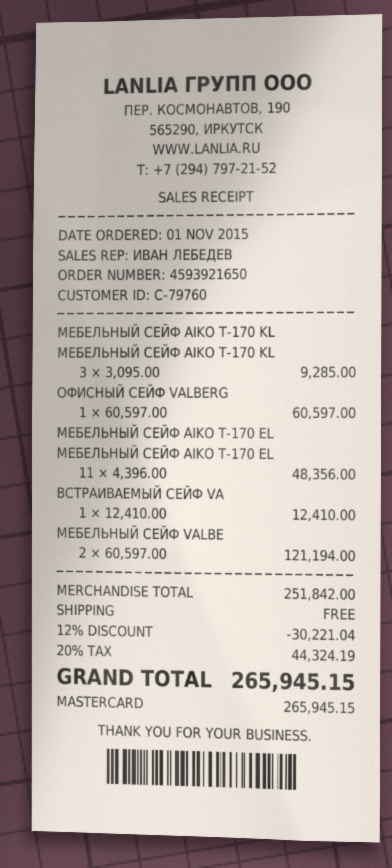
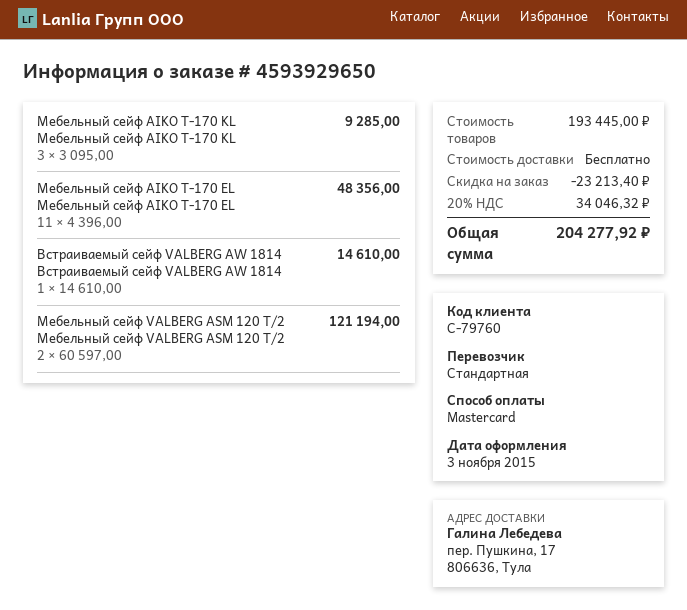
order number: 4593921650 -> 4593929650
order date: 2015-11-01 -> 2015-11-03
ОФИСНЫЙ СЕЙФ VALBERG: 1 x 60597.00 = 60597.00 -> none
ВСТРАИВАЕМЫЙ СЕЙФ VA: 1 x 12410.00 = 12410.00 -> 1 x 14610.00 = 14610.00
subtotal: 251842.00 -> 193445.00
discount: 30221.04 -> 23213.40
tax: 20% = 44324.19 -> 20% = 34046.32
total: 265945.15 -> 204277.92

